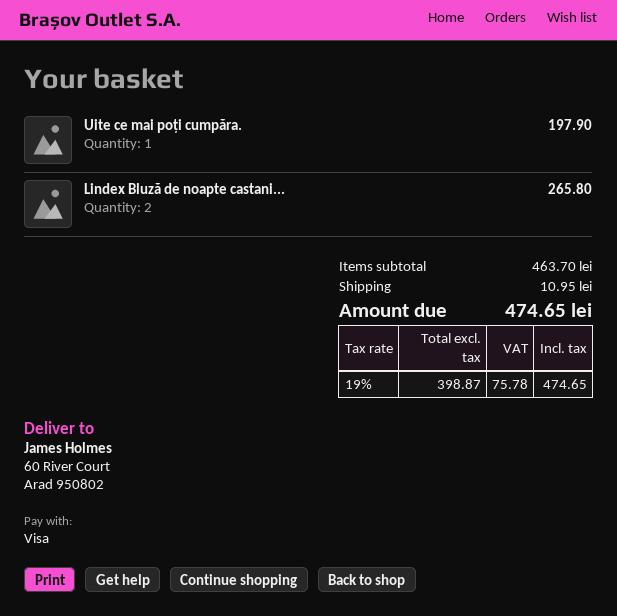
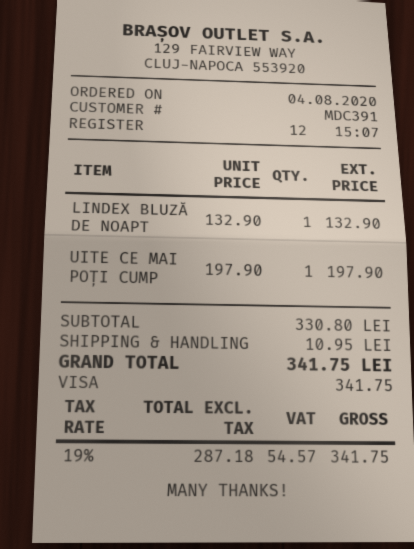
Lindex Bluză de noapte castani...: 2 for 265.80 -> 1 for 132.90
subtotal: 463.70 -> 330.80
net: 398.87 -> 287.18
tax: 19% = 75.78 -> 19% = 54.57
total: 474.65 -> 341.75

